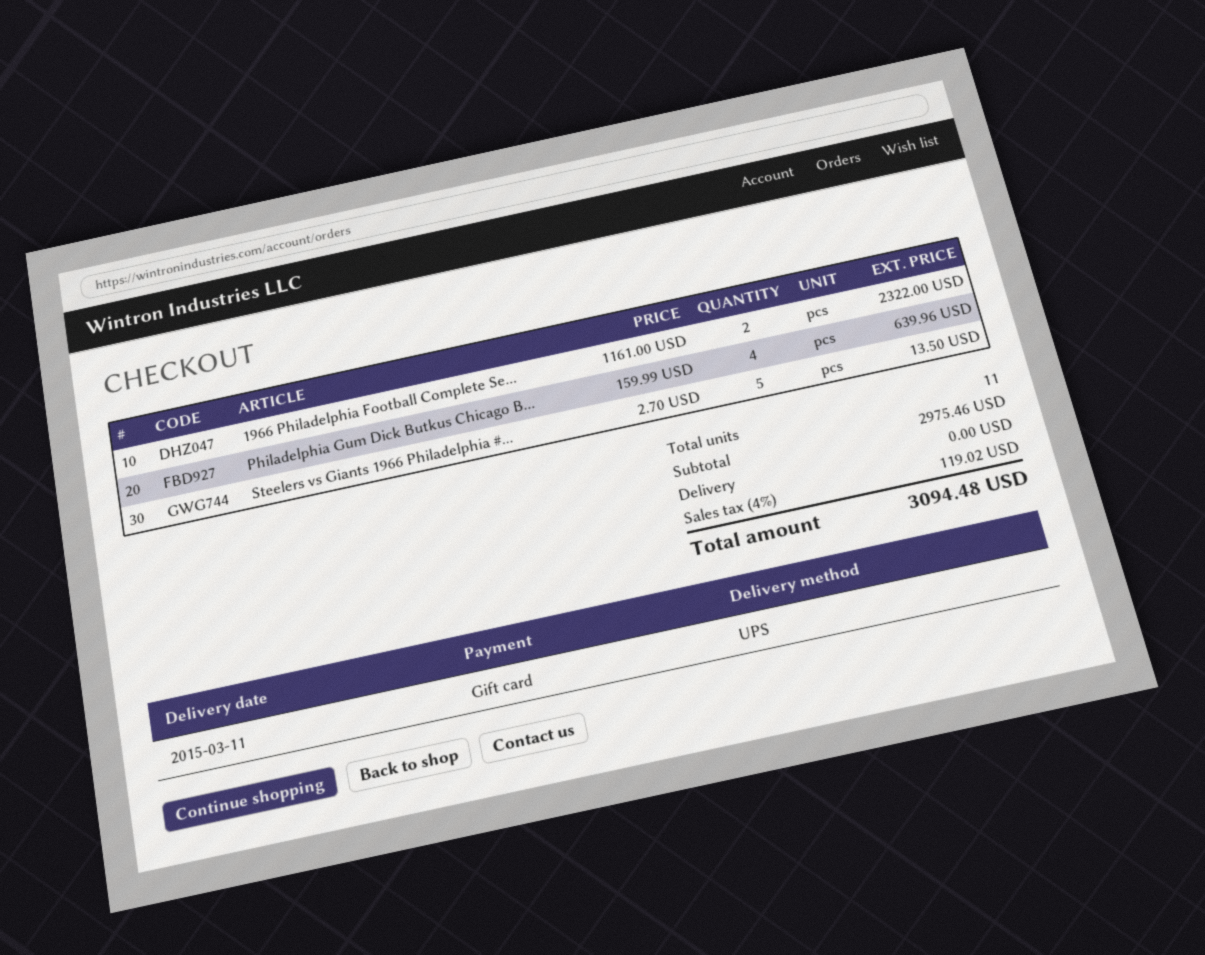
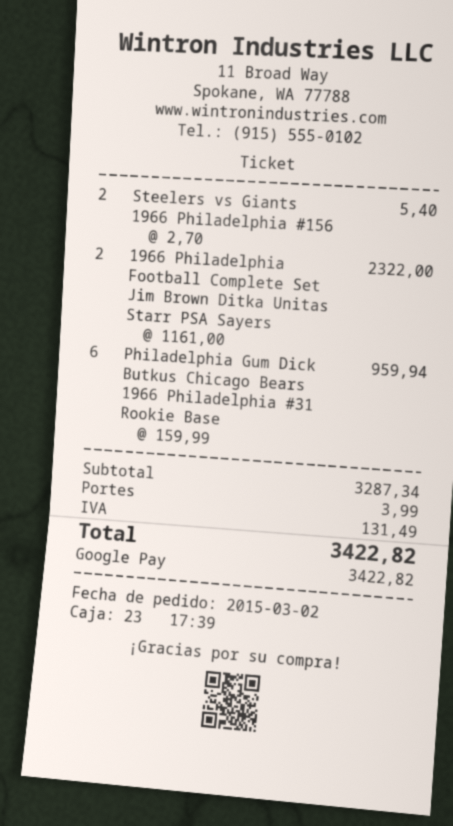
payment method: gift card -> Google Pay
Philadelphia Gum Dick Butkus Chicago B...: 4 x 159.99 = 639.96 -> 6 x 159.99 = 959.94
Steelers vs Giants 1966 Philadelphia #...: 5 x 2.70 = 13.50 -> 2 x 2.70 = 5.40
subtotal: 2975.46 -> 3287.34
shipping: 0.00 -> 3.99
tax: 119.02 -> 131.49
total: 3094.48 -> 3422.82

